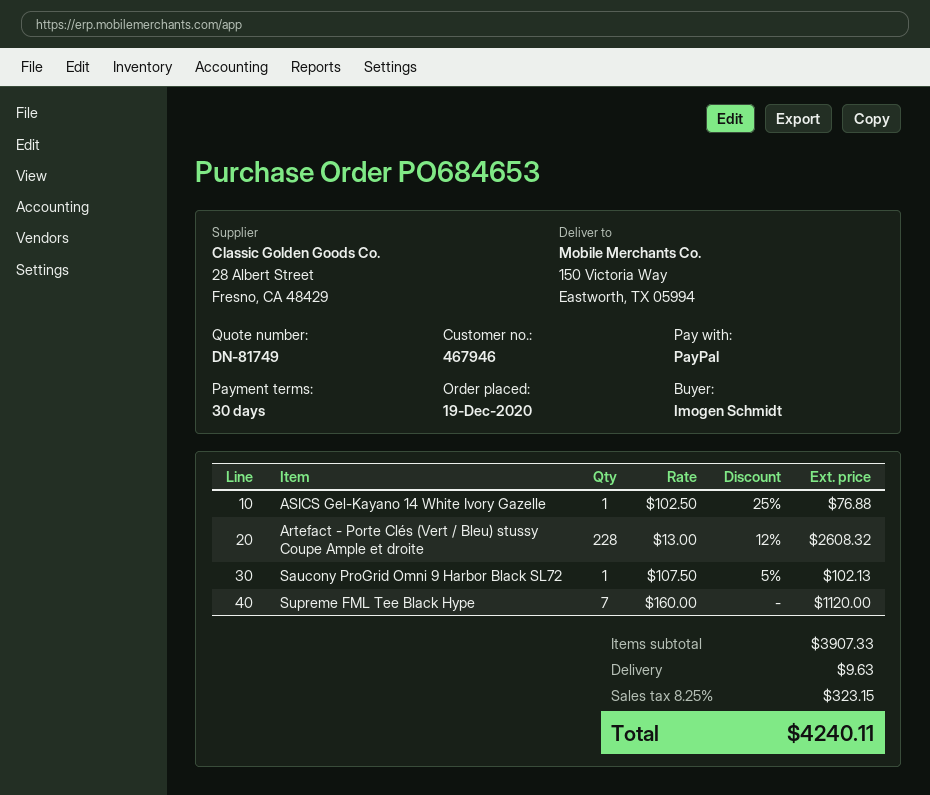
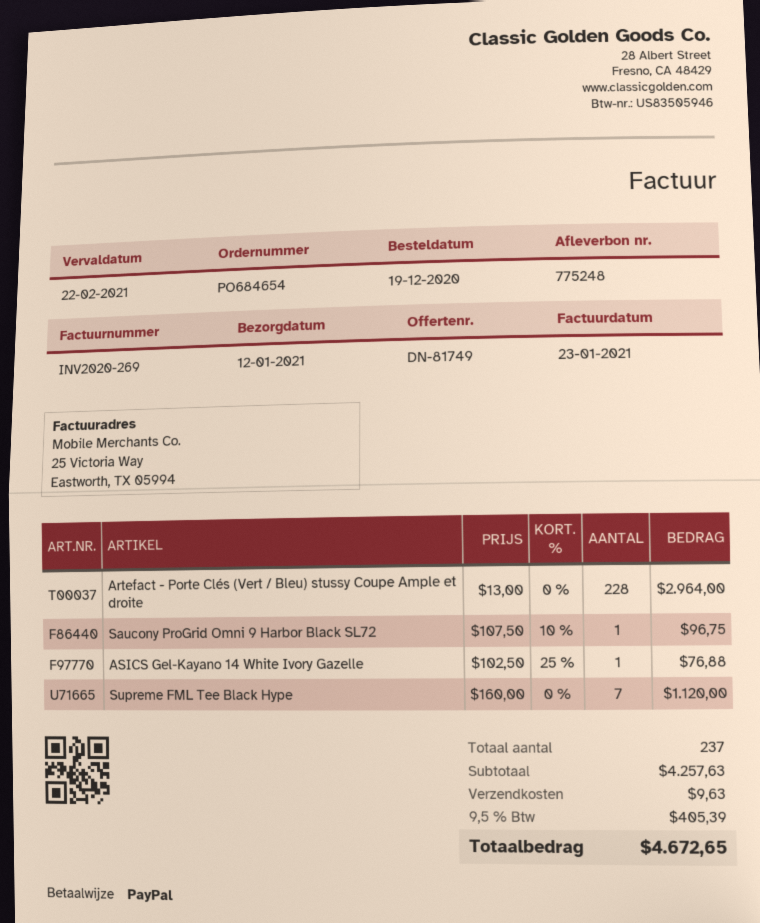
order number: PO684653 -> PO684654
Artefact - Porte Clés (Vert / Bleu) stussy Coupe Ample et droite: 228 x 13.00 - 12% = 2608.32 -> 228 x 13.00 = 2964.00
Saucony ProGrid Omni 9 Harbor Black SL72: 1 x 107.50 - 5% = 102.13 -> 1 x 107.50 - 10% = 96.75
subtotal: 3907.33 -> 4257.63
tax: 8.25% = 323.15 -> 9.5% = 405.39
total: 4240.11 -> 4672.65

